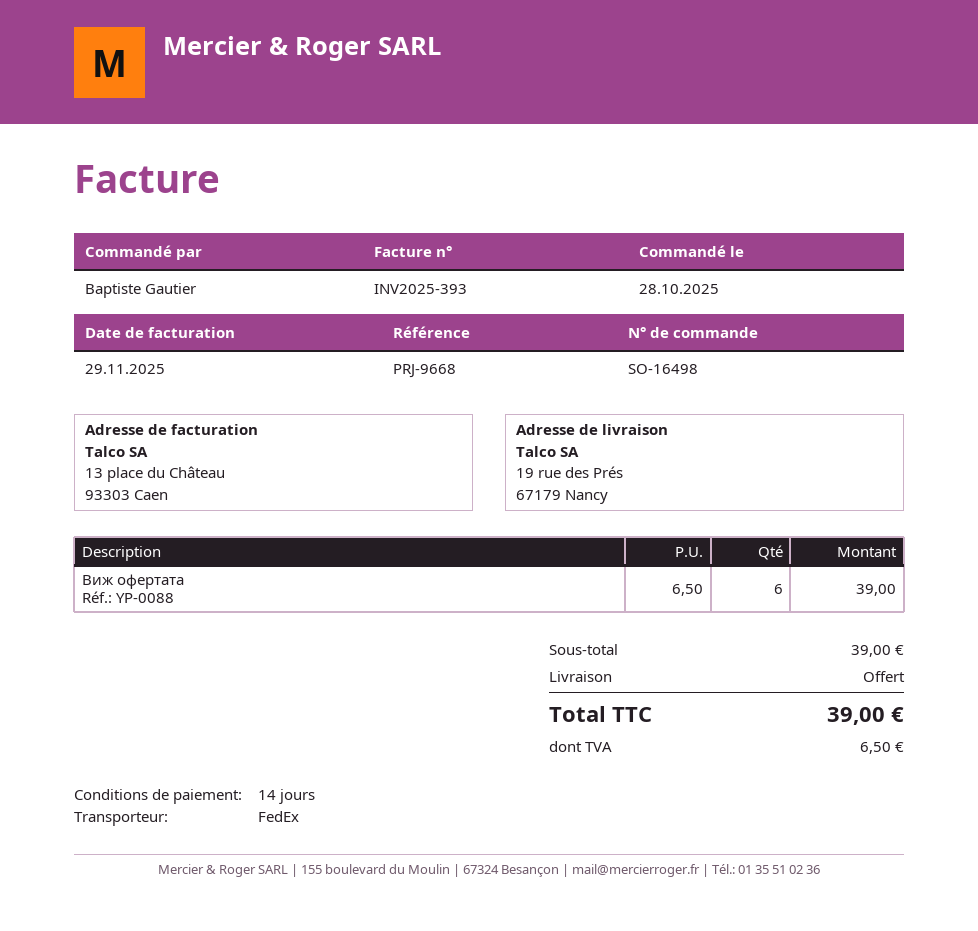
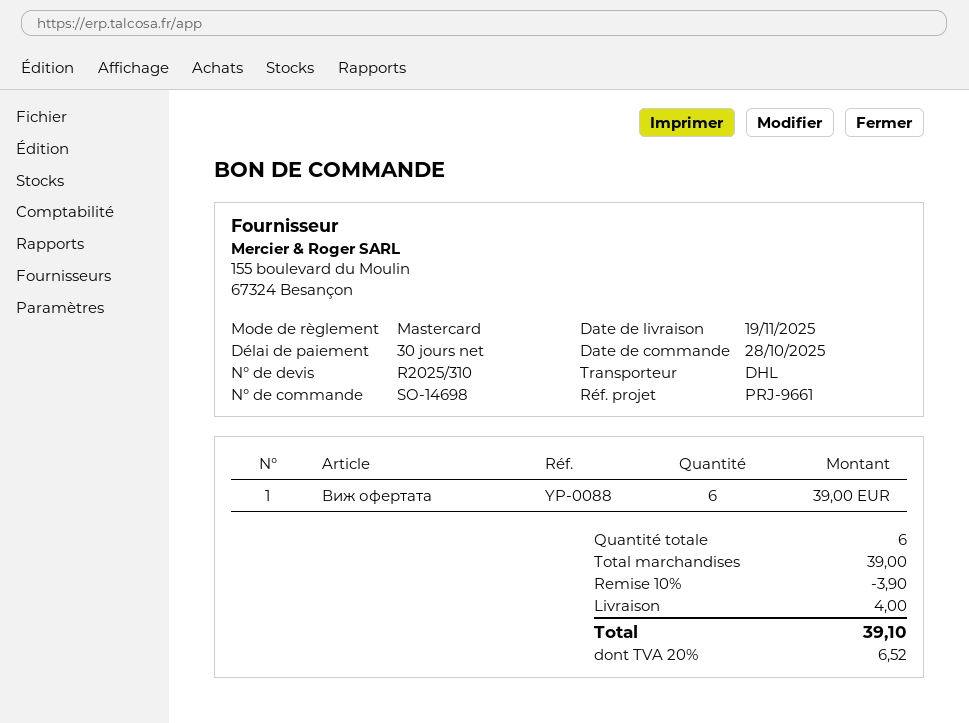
order number: SO-16498 -> SO-14698
payment terms: 14 days -> 30 days
reference: PRJ-9668 -> PRJ-9661
shipping method: FedEx -> DHL
discount: none -> 10% = 3.90
shipping: 0.00 -> 4.00
tax: 6.50 -> 6.52
total: 39.00 -> 39.10

